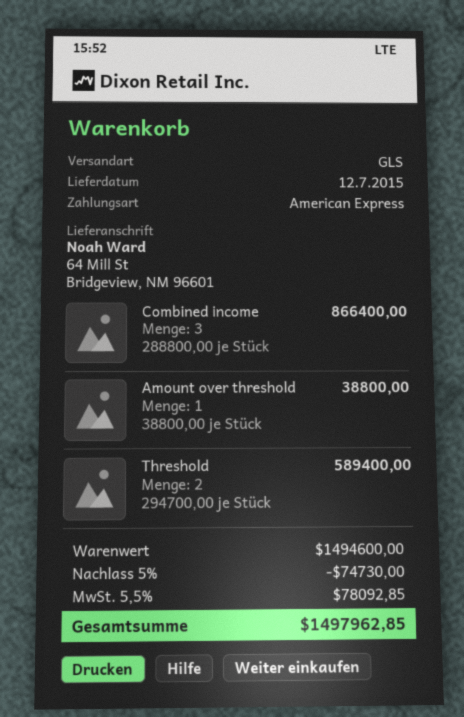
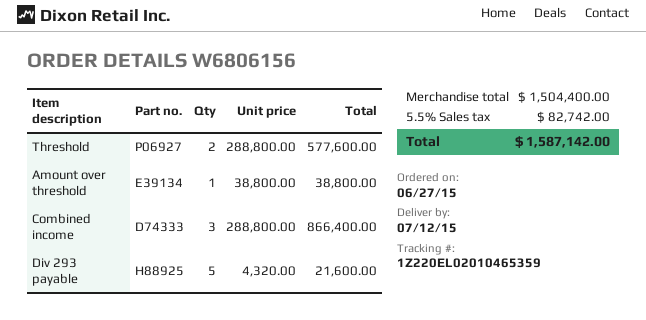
Threshold: 2 x 294700.00 = 589400.00 -> 2 x 288800.00 = 577600.00
Div 293 payable: none -> 5 x 4320.00 = 21600.00
subtotal: 1494600.00 -> 1504400.00
discount: 5% = 74730.00 -> none
tax: 5.5% = 78092.85 -> 5.5% = 82742.00
total: 1497962.85 -> 1587142.00

